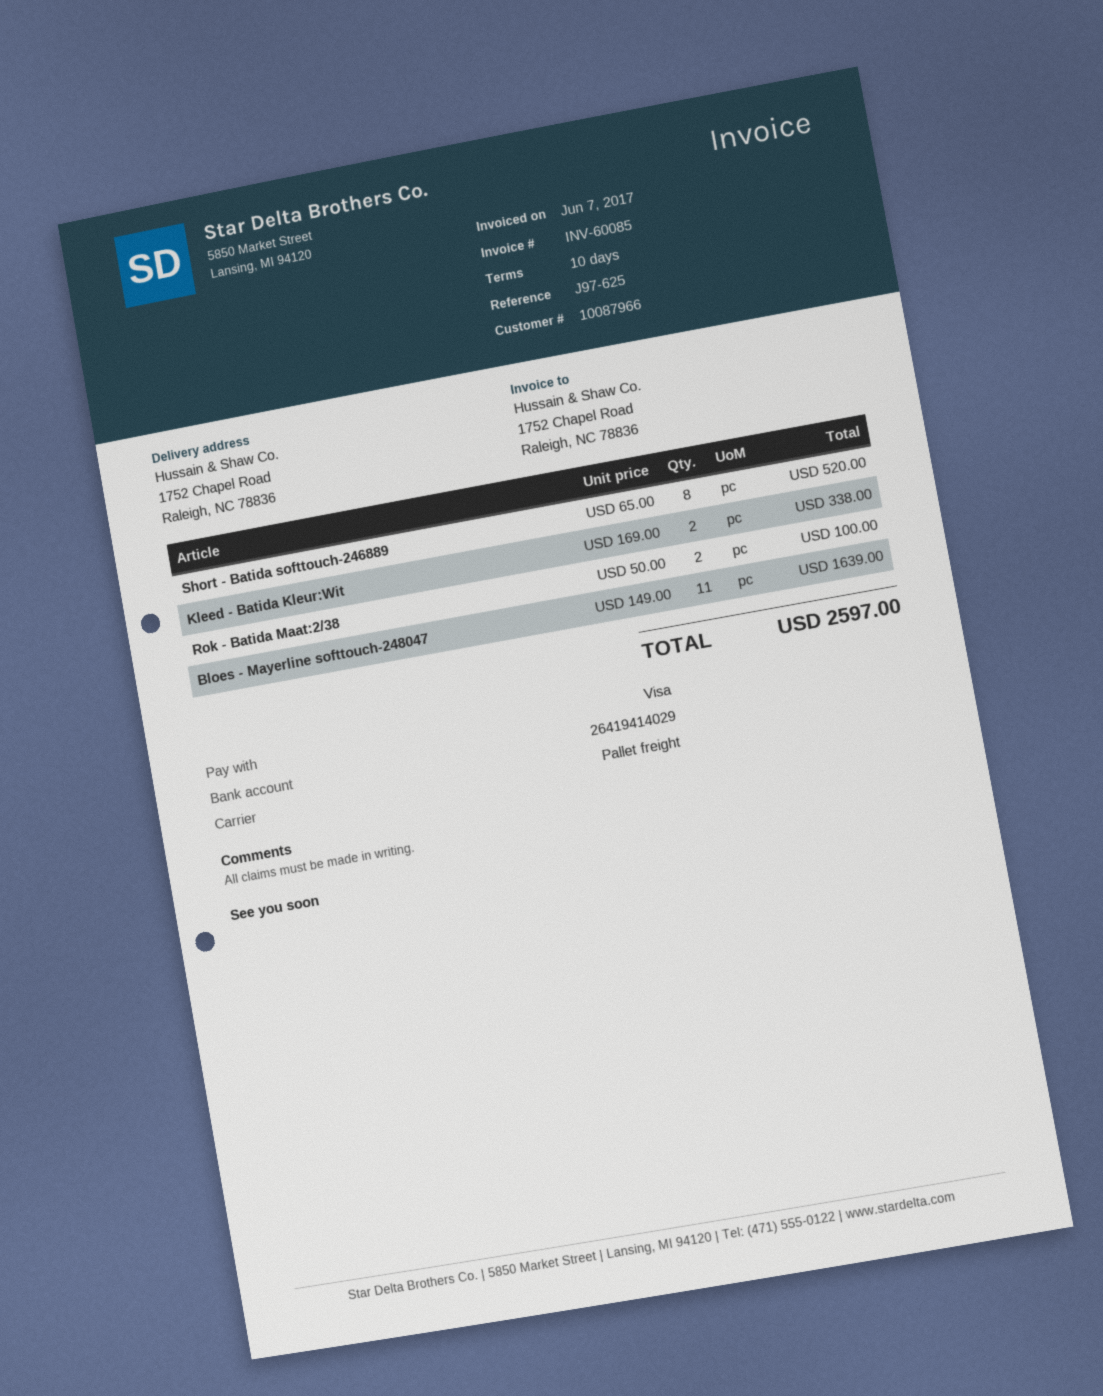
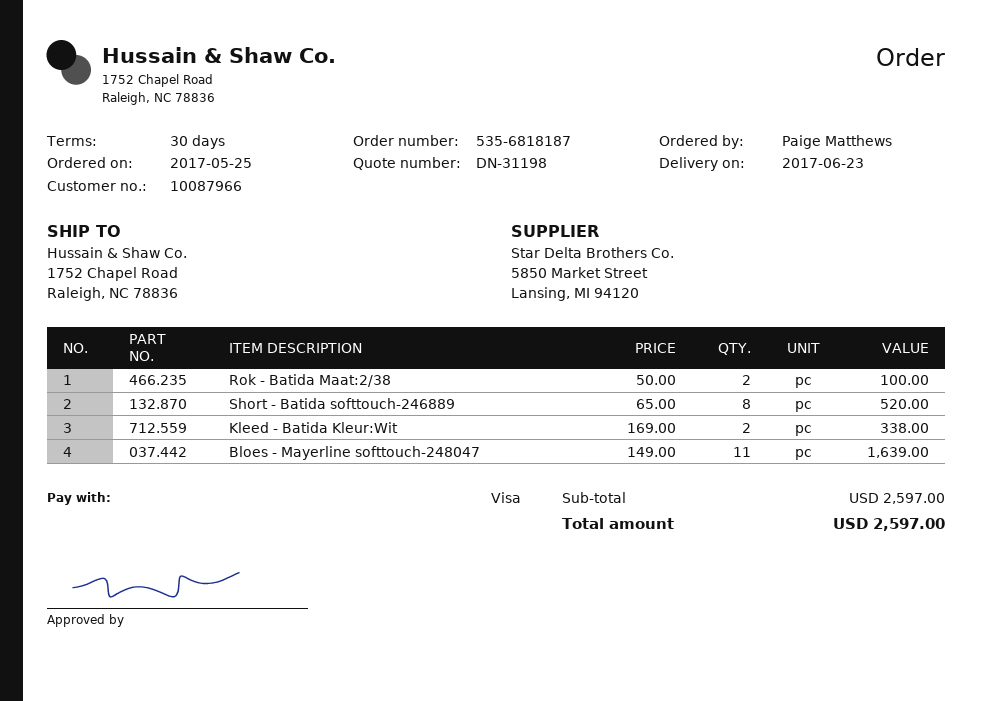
payment terms: 10 days -> 30 days

